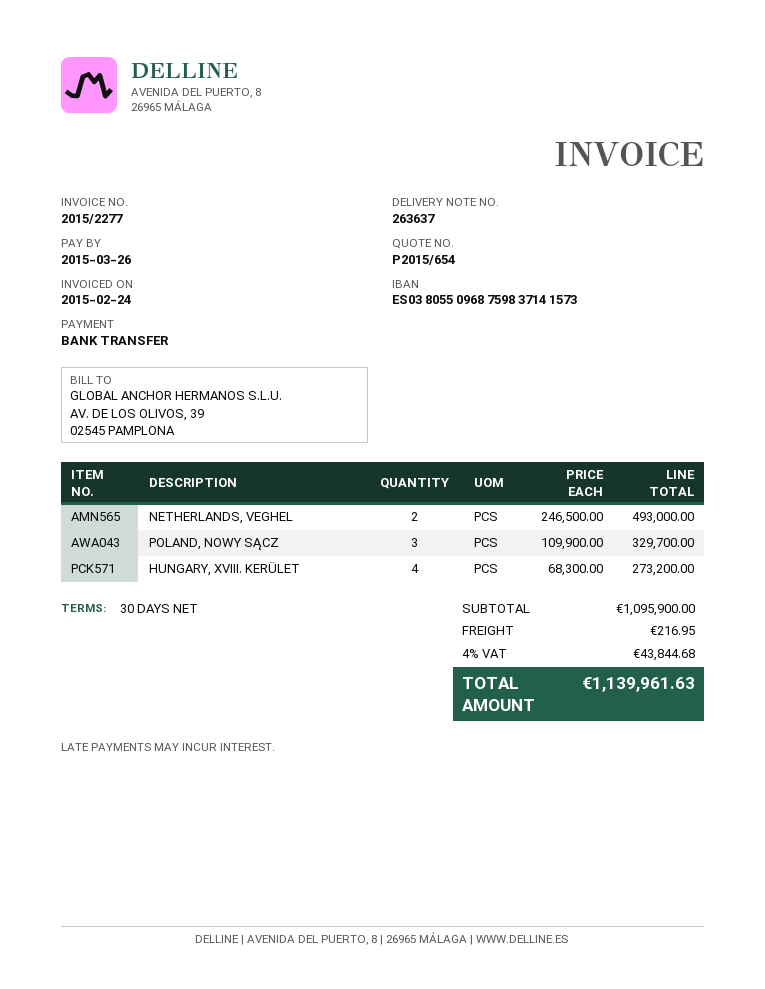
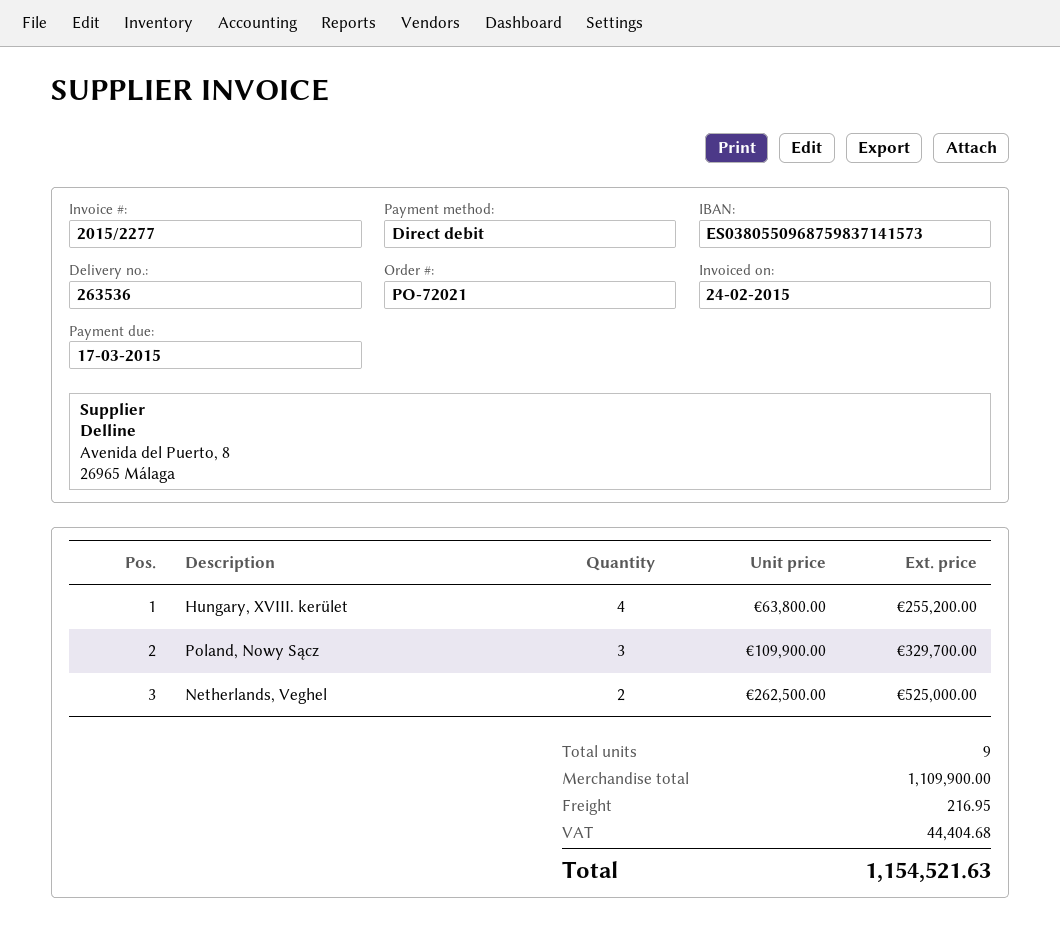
delivery note number: 263637 -> 263536
due date: 2015-03-26 -> 2015-03-17
payment method: bank transfer -> direct debit
NETHERLANDS, VEGHEL: 2 x 246500.00 = 493000.00 -> 2 x 262500.00 = 525000.00
HUNGARY, XVIII. KERÜLET: 4 x 68300.00 = 273200.00 -> 4 x 63800.00 = 255200.00
subtotal: 1095900.00 -> 1109900.00
tax: 43844.68 -> 44404.68
total: 1139961.63 -> 1154521.63

